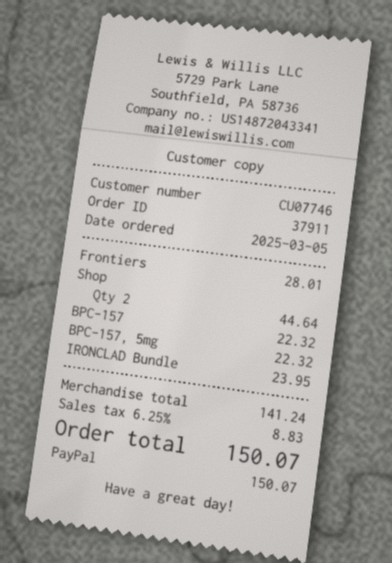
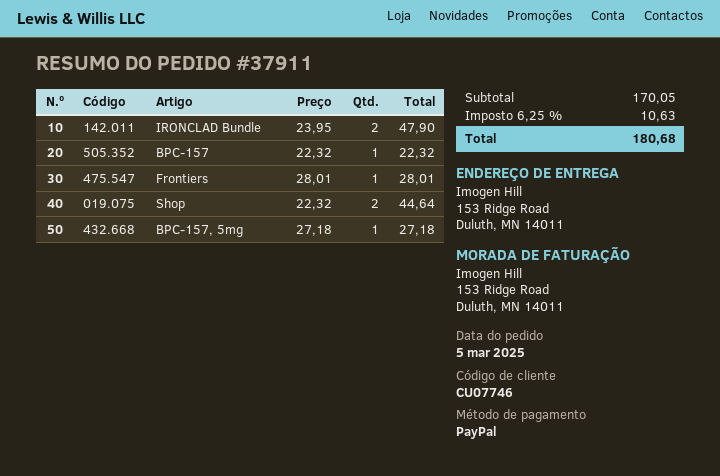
BPC-157, 5mg: 1 for 22.32 -> 1 for 27.18
IRONCLAD Bundle: 1 for 23.95 -> 2 for 47.90
subtotal: 141.24 -> 170.05
tax: 6.25% = 8.83 -> 6.25% = 10.63
total: 150.07 -> 180.68

